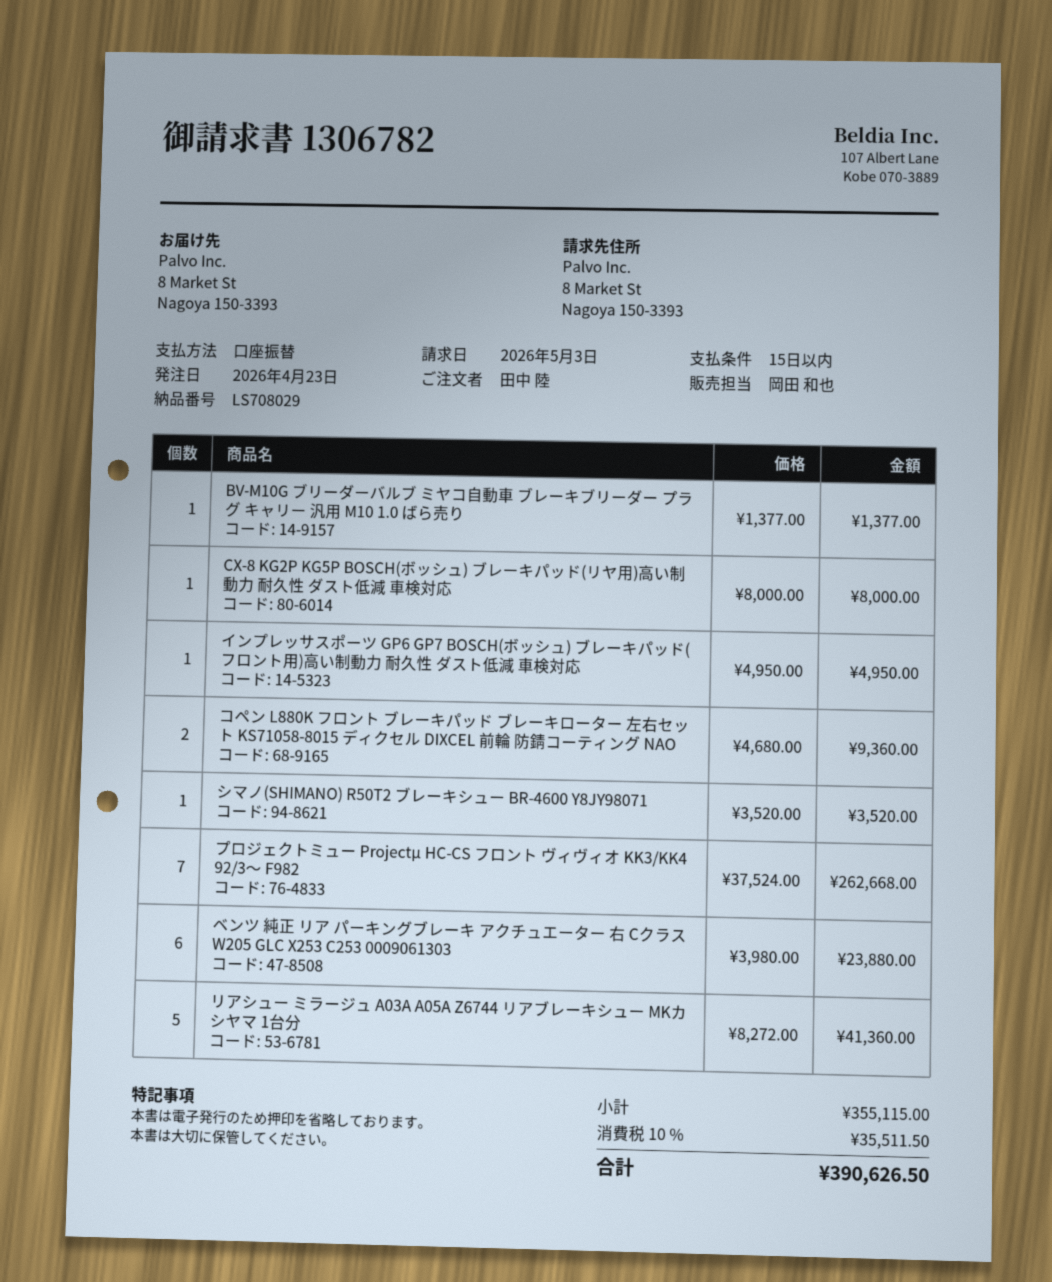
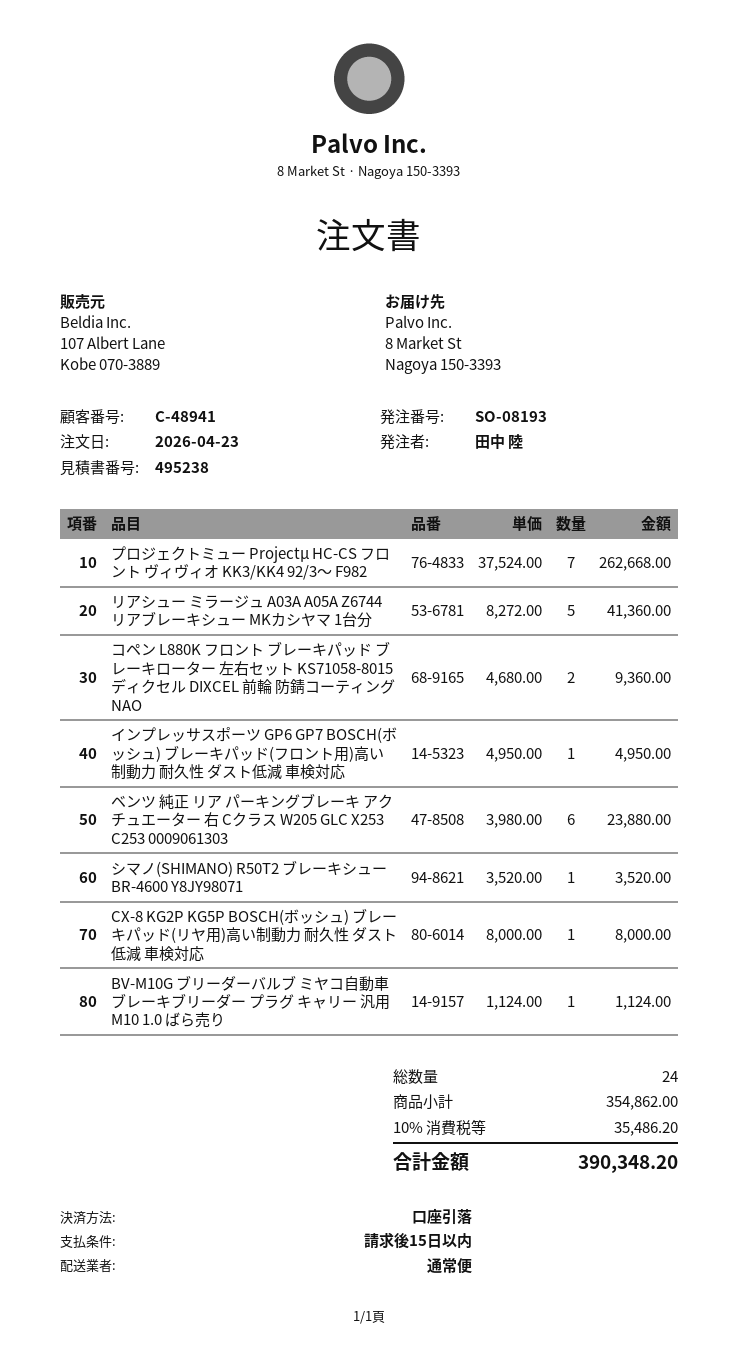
BV-M10G ブリーダーバルブ ミヤコ自動車 ブレーキブリーダー プラグ キャリー 汎用 M10 1.0 ばら売り: 1 x 1377.00 = 1377.00 -> 1 x 1124.00 = 1124.00
subtotal: 355115.00 -> 354862.00
tax: 10% = 35511.50 -> 10% = 35486.20
total: 390626.50 -> 390348.20

